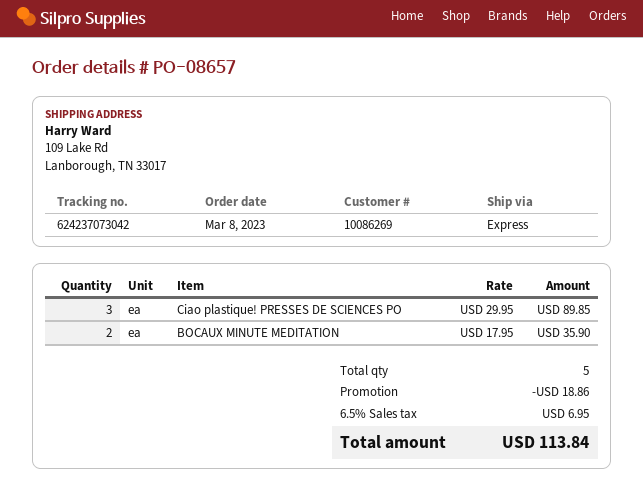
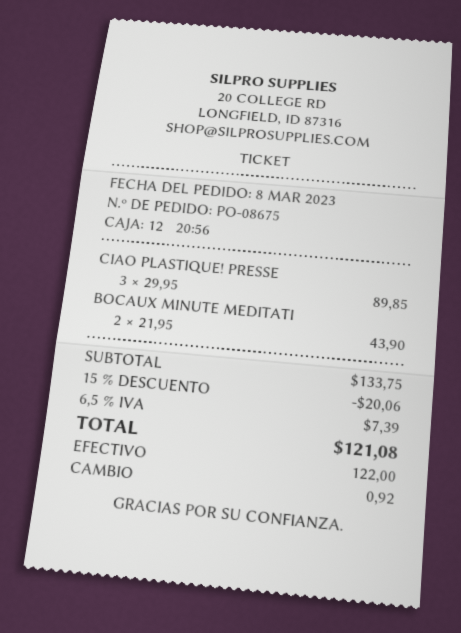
order number: PO-08657 -> PO-08675
BOCAUX MINUTE MEDITATION: 2 x 17.95 = 35.90 -> 2 x 21.95 = 43.90
discount: 18.86 -> 20.06
tax: 6.5% = 6.95 -> 6.5% = 7.39
total: 113.84 -> 121.08

